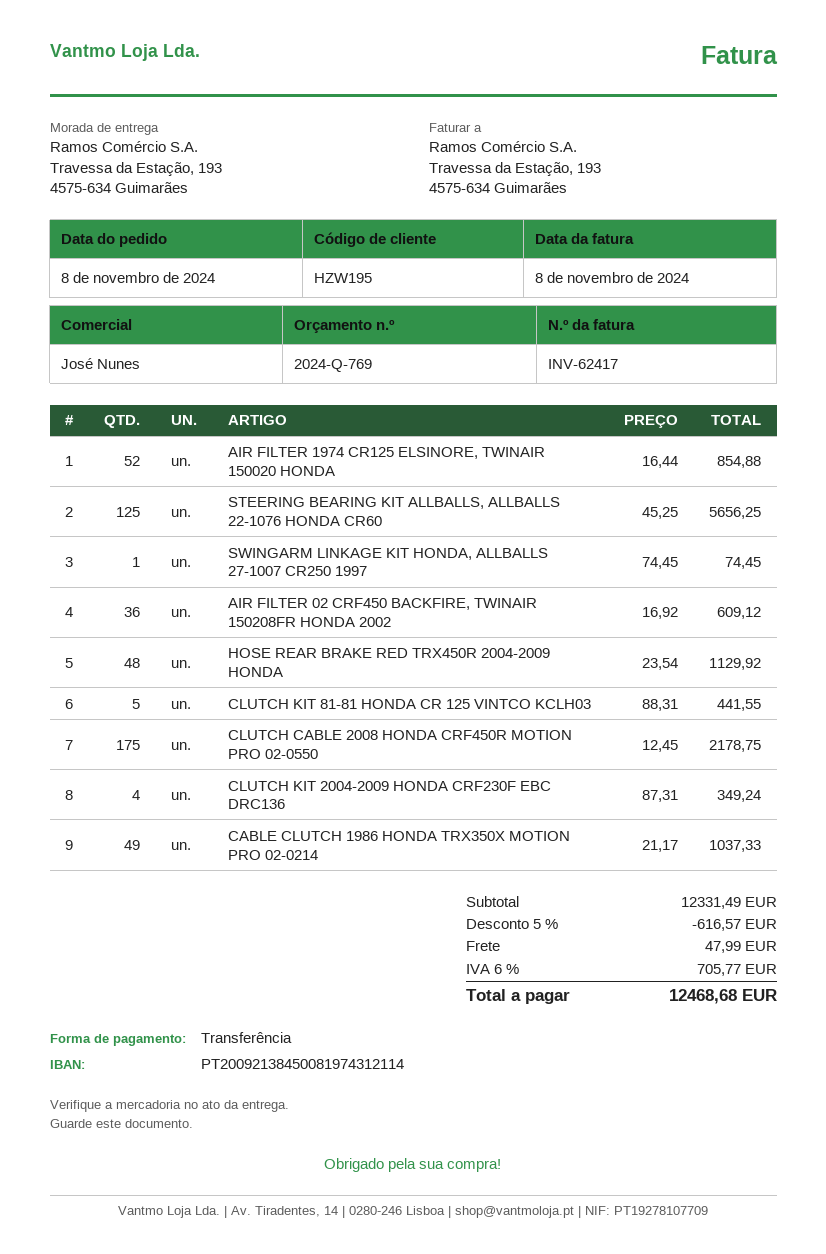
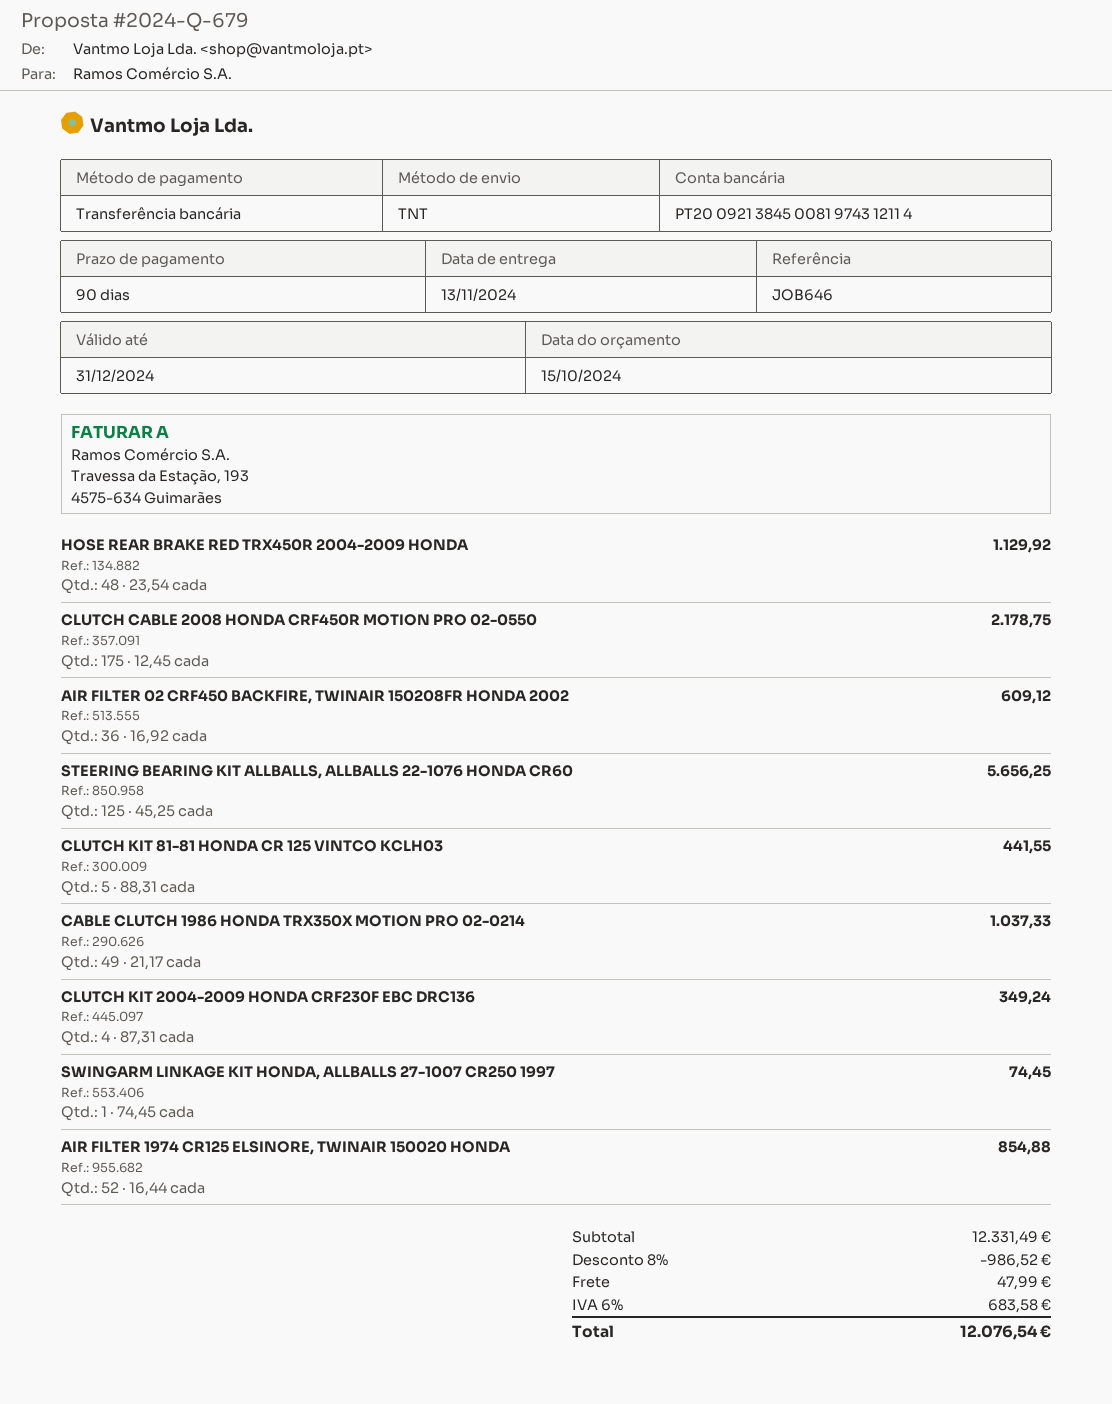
quote number: 2024-Q-769 -> 2024-Q-679
discount: 5% = 616.57 -> 8% = 986.52
tax: 6% = 705.77 -> 6% = 683.58
total: 12468.68 -> 12076.54

